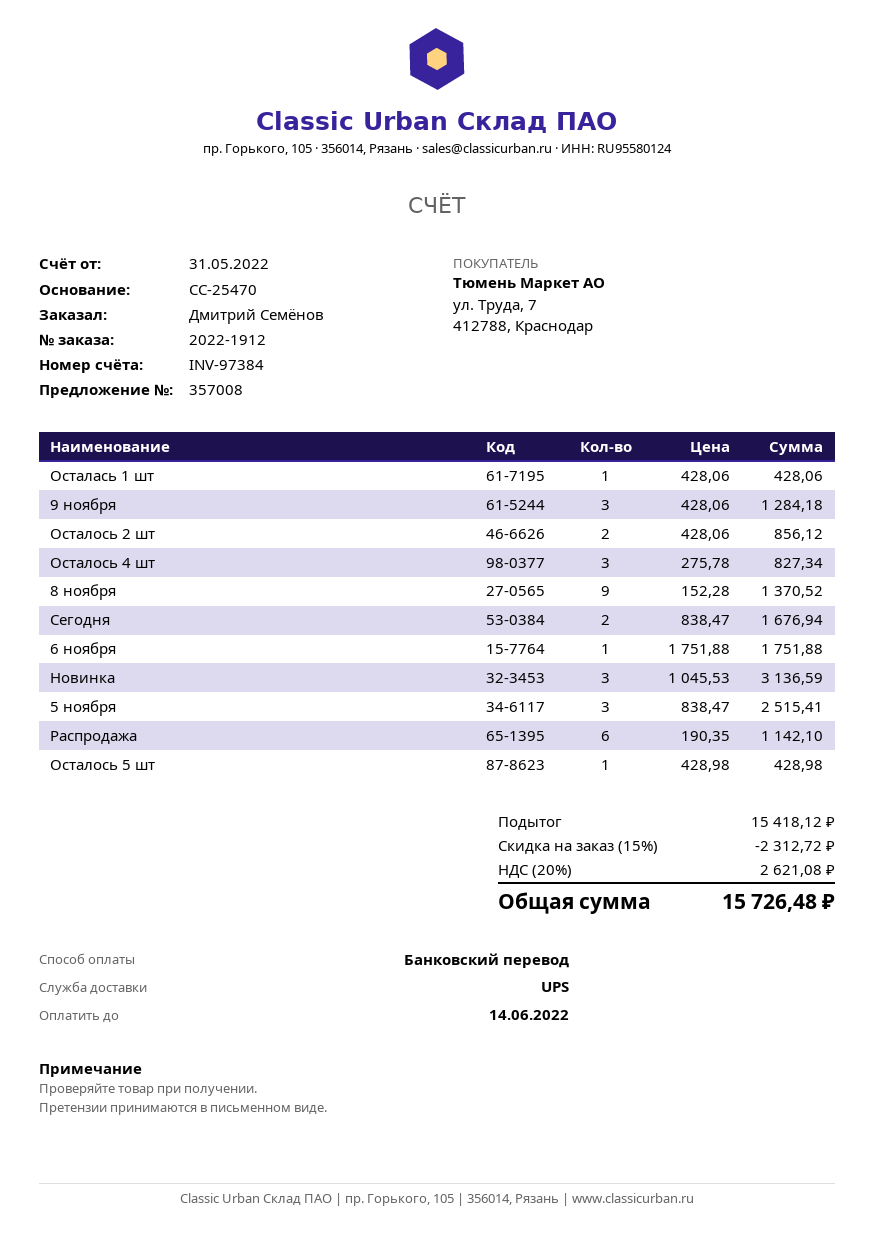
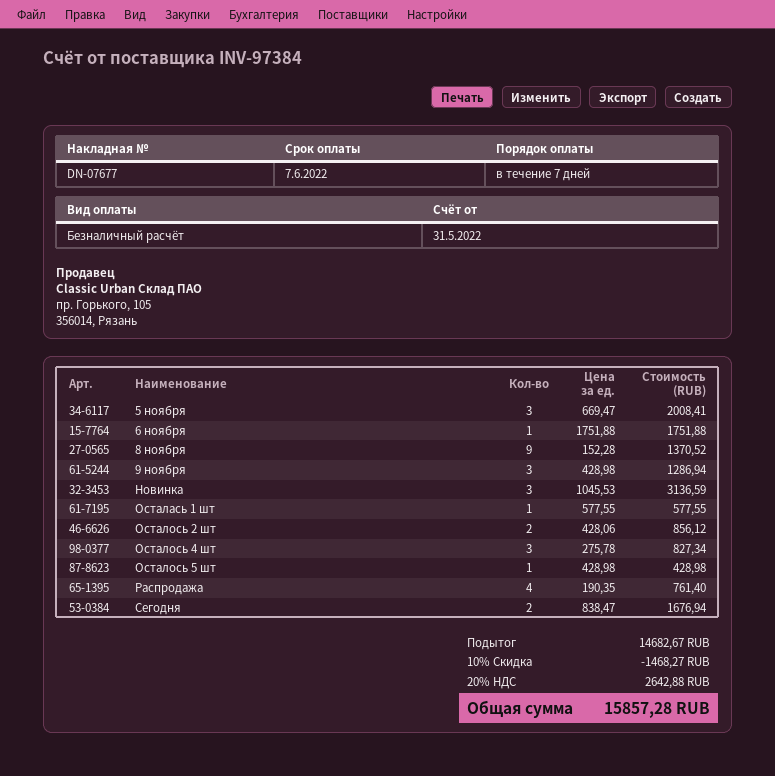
due date: 2022-06-14 -> 2022-06-07
Осталась 1 шт: 1 x 428.06 = 428.06 -> 1 x 577.55 = 577.55
9 ноября: 3 x 428.06 = 1284.18 -> 3 x 428.98 = 1286.94
5 ноября: 3 x 838.47 = 2515.41 -> 3 x 669.47 = 2008.41
Распродажа: 6 x 190.35 = 1142.10 -> 4 x 190.35 = 761.40
subtotal: 15418.12 -> 14682.67
discount: 15% = 2312.72 -> 10% = 1468.27
tax: 20% = 2621.08 -> 20% = 2642.88
total: 15726.48 -> 15857.28

